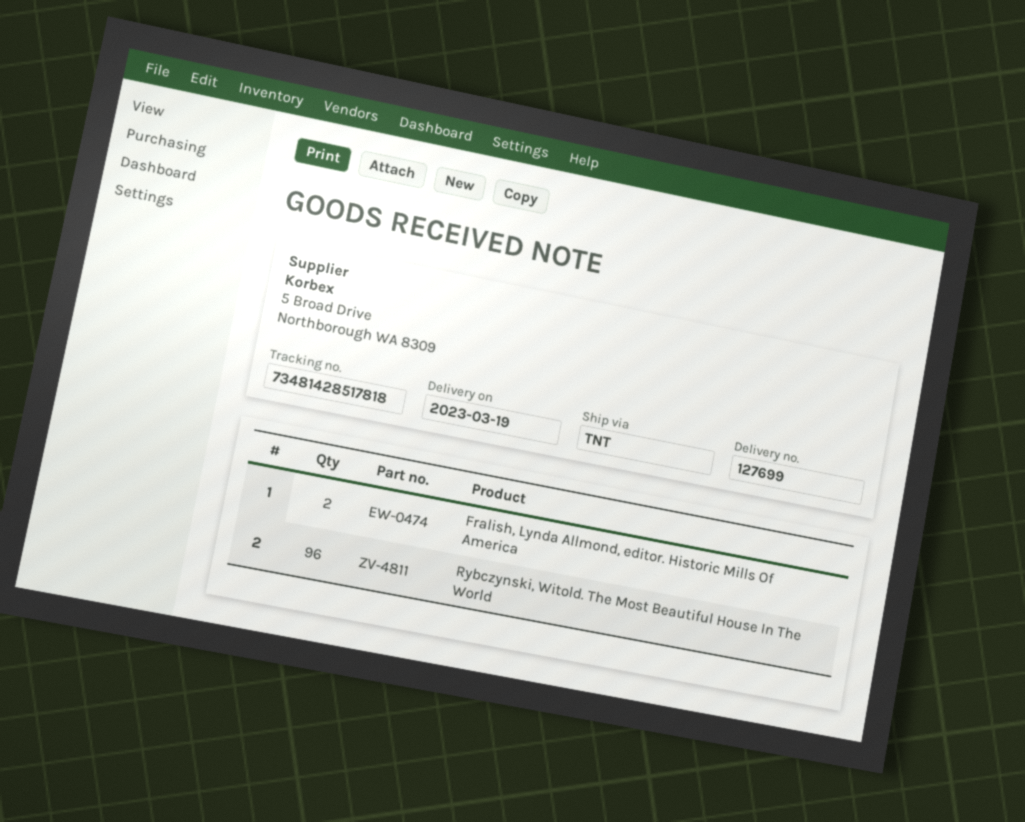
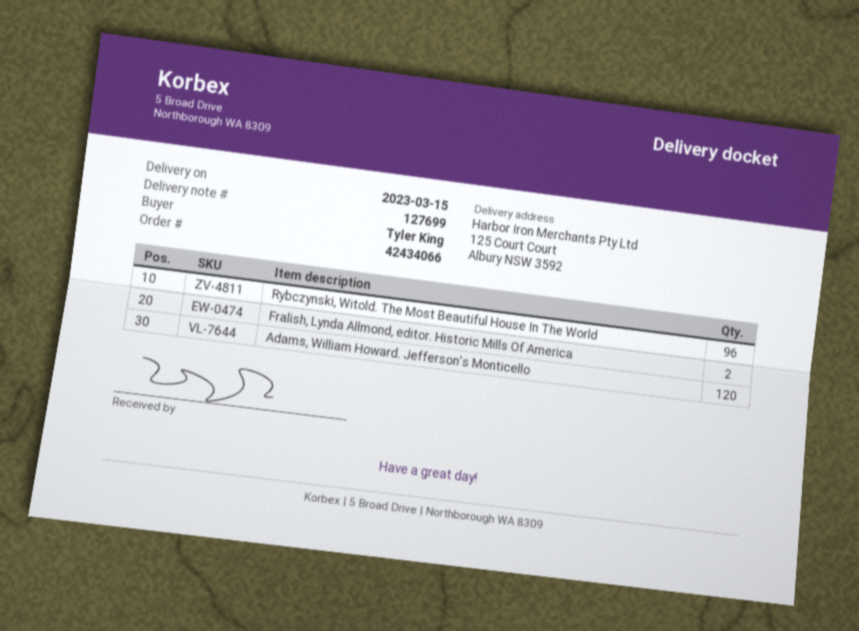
delivery date: 2023-03-19 -> 2023-03-15
Adams, William Howard. Jefferson's Monticello: none -> 120

